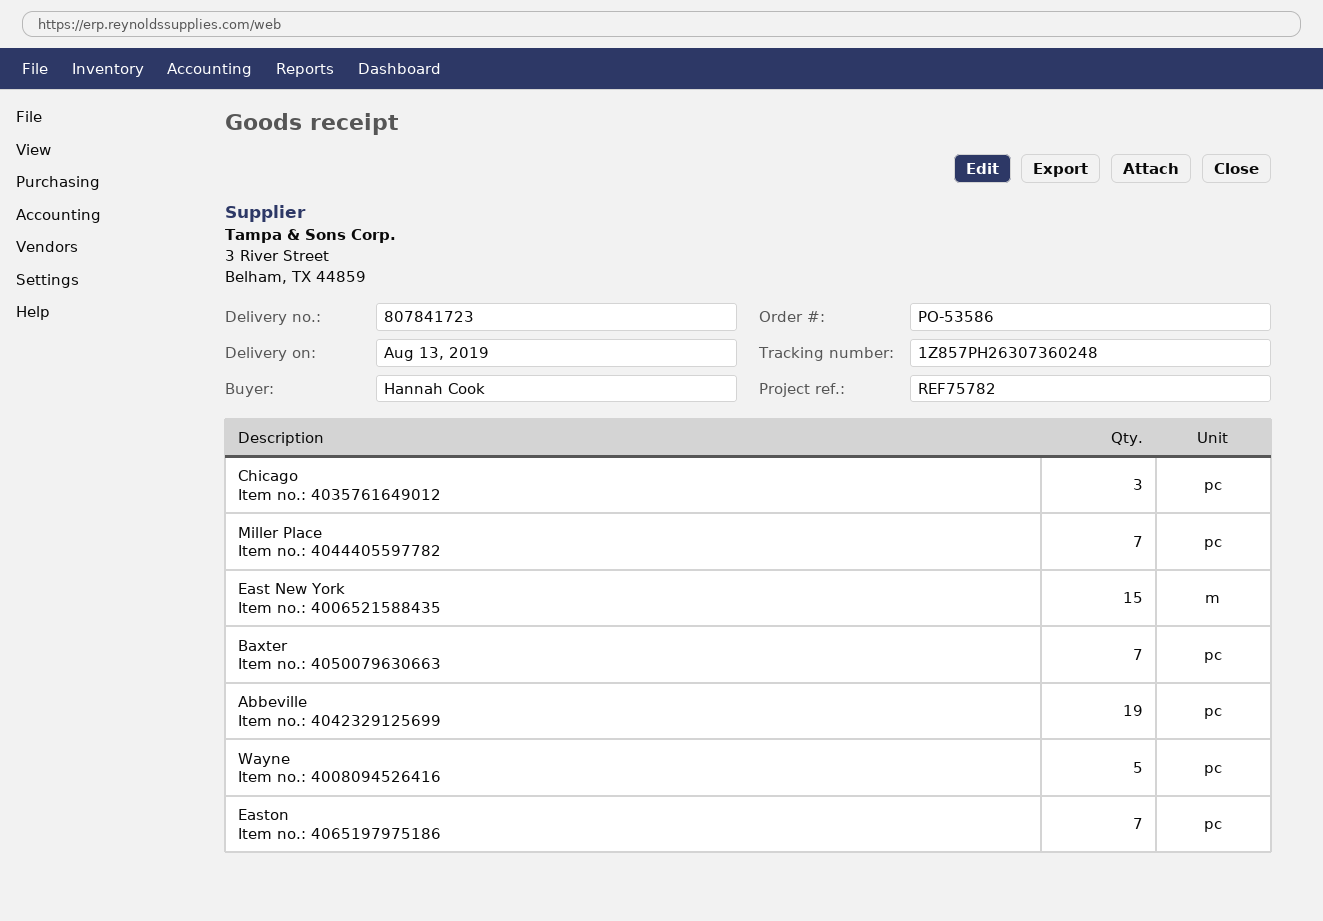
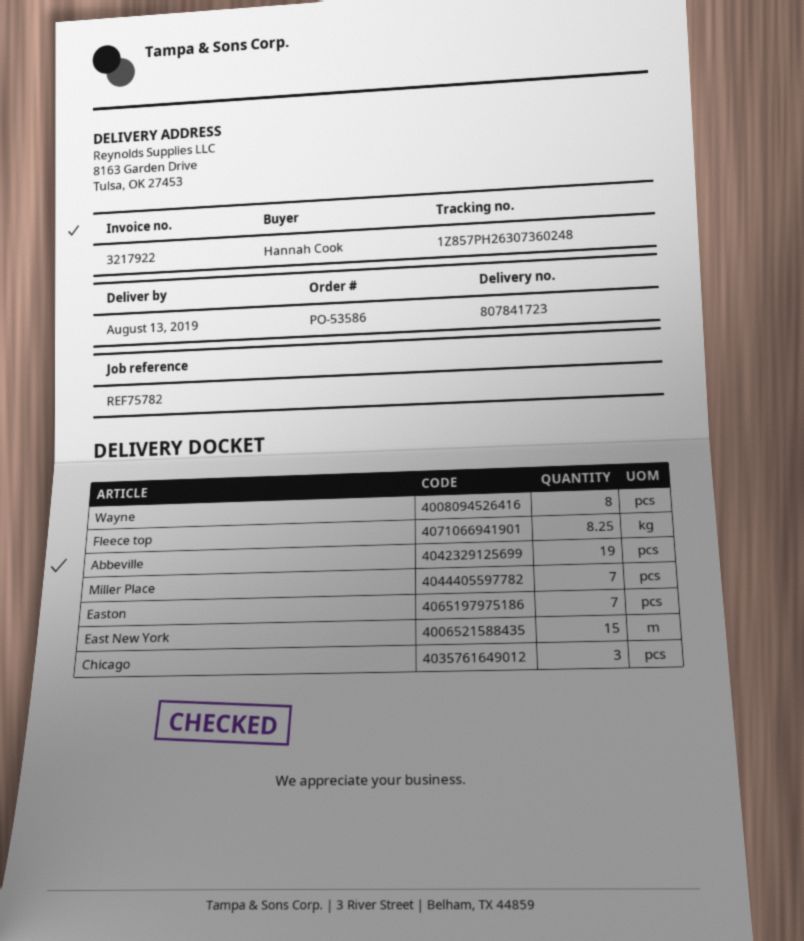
Baxter: 7 -> none
Wayne: 5 -> 8
Fleece top: none -> 8.25

